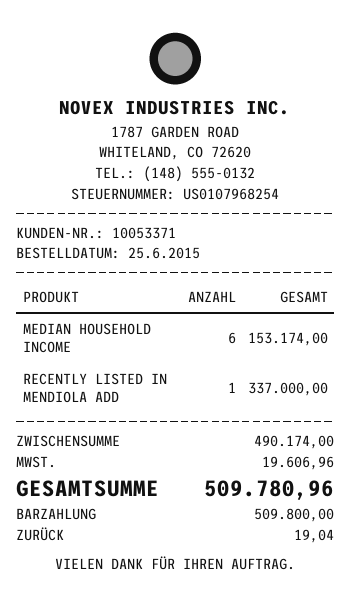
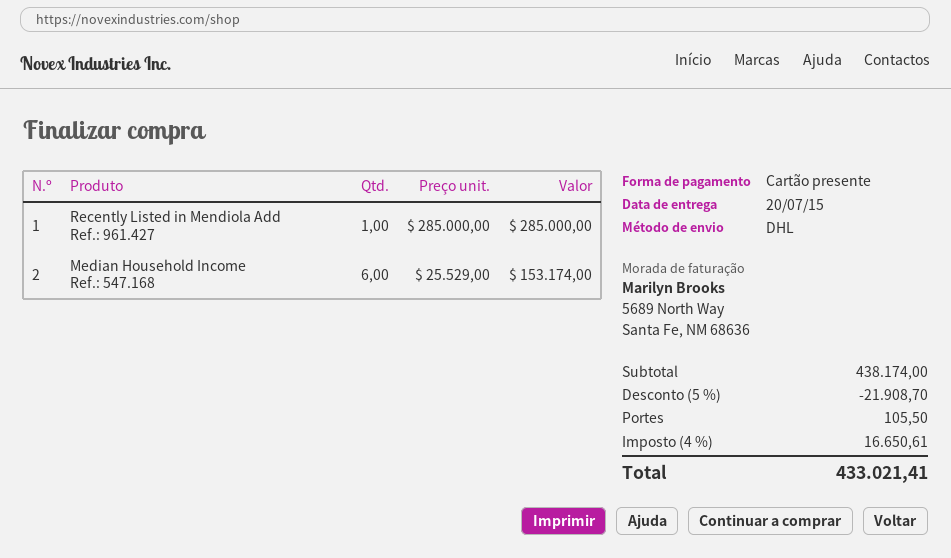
payment method: cash -> gift card
RECENTLY LISTED IN MENDIOLA ADD: 1 for 337000.00 -> 1 for 285000.00
subtotal: 490174.00 -> 438174.00
discount: none -> 5% = 21908.70
shipping: none -> 105.50
tax: 19606.96 -> 16650.61
total: 509780.96 -> 433021.41

